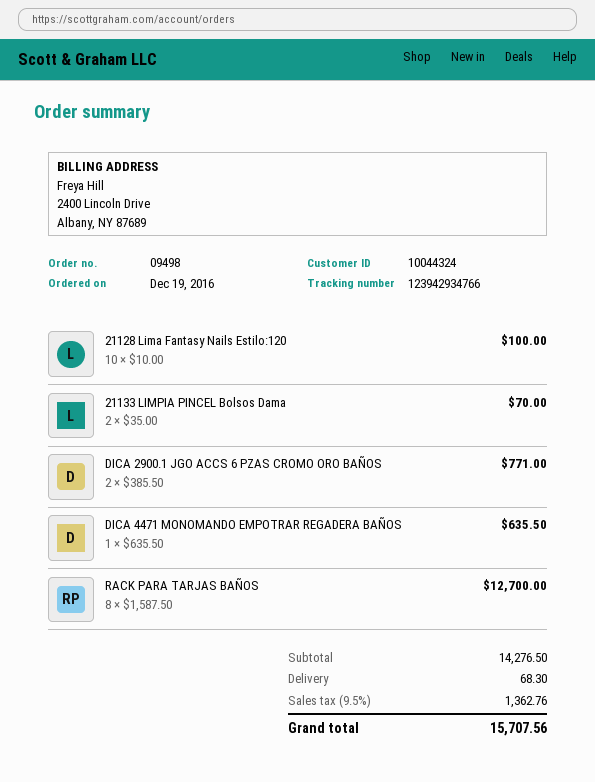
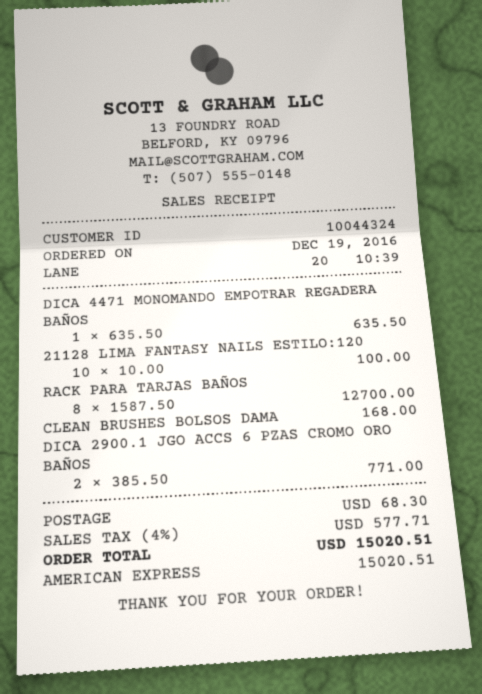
21133 LIMPIA PINCEL Bolsos Dama: 2 x 35.00 = 70.00 -> none
CLEAN BRUSHES BOLSOS DAMA: none -> 1 x 168.00 = 168.00
tax: 9.5% = 1362.76 -> 4% = 577.71
total: 15707.56 -> 15020.51

